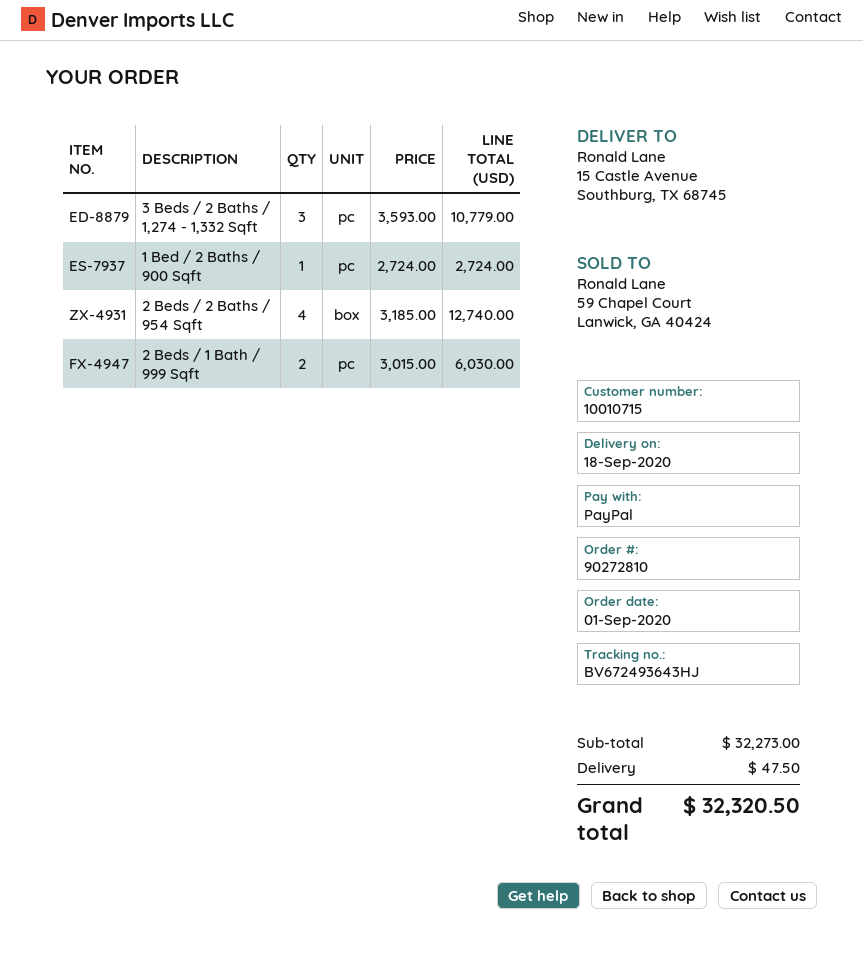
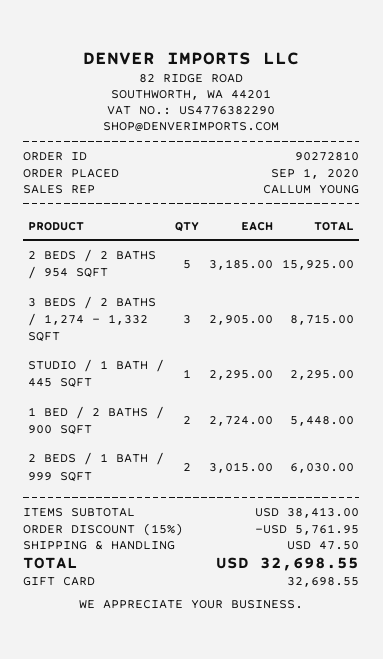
payment method: PayPal -> gift card
3 Beds / 2 Baths / 1,274 - 1,332 Sqft: 3 x 3593.00 = 10779.00 -> 3 x 2905.00 = 8715.00
1 Bed / 2 Baths / 900 Sqft: 1 x 2724.00 = 2724.00 -> 2 x 2724.00 = 5448.00
2 Beds / 2 Baths / 954 Sqft: 4 x 3185.00 = 12740.00 -> 5 x 3185.00 = 15925.00
STUDIO / 1 BATH / 445 SQFT: none -> 1 x 2295.00 = 2295.00
subtotal: 32273.00 -> 38413.00
discount: none -> 15% = 5761.95
total: 32320.50 -> 32698.55

